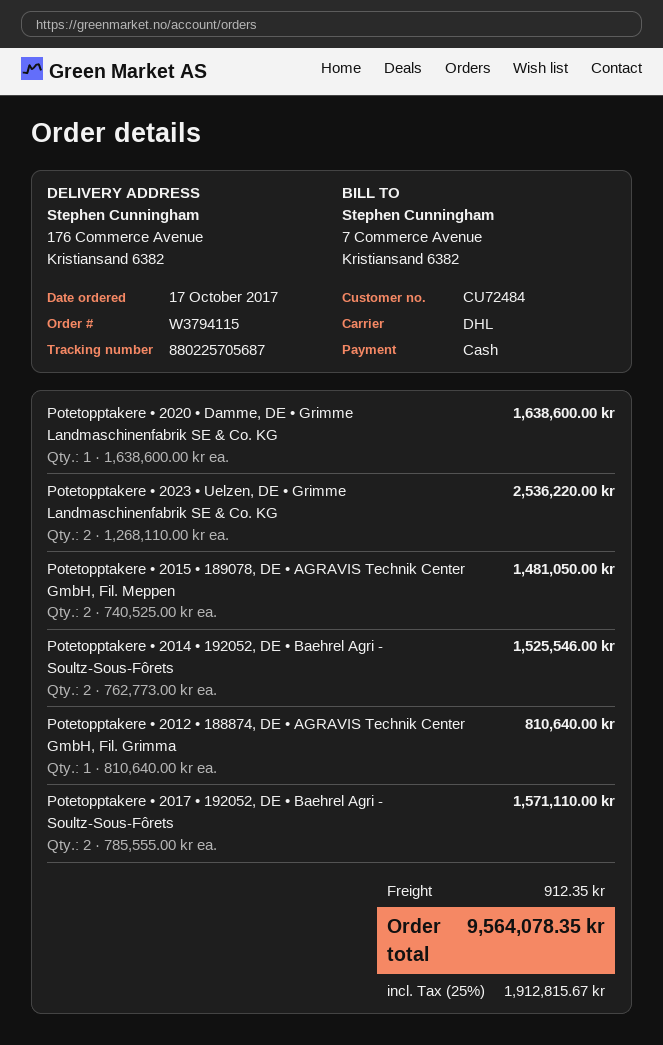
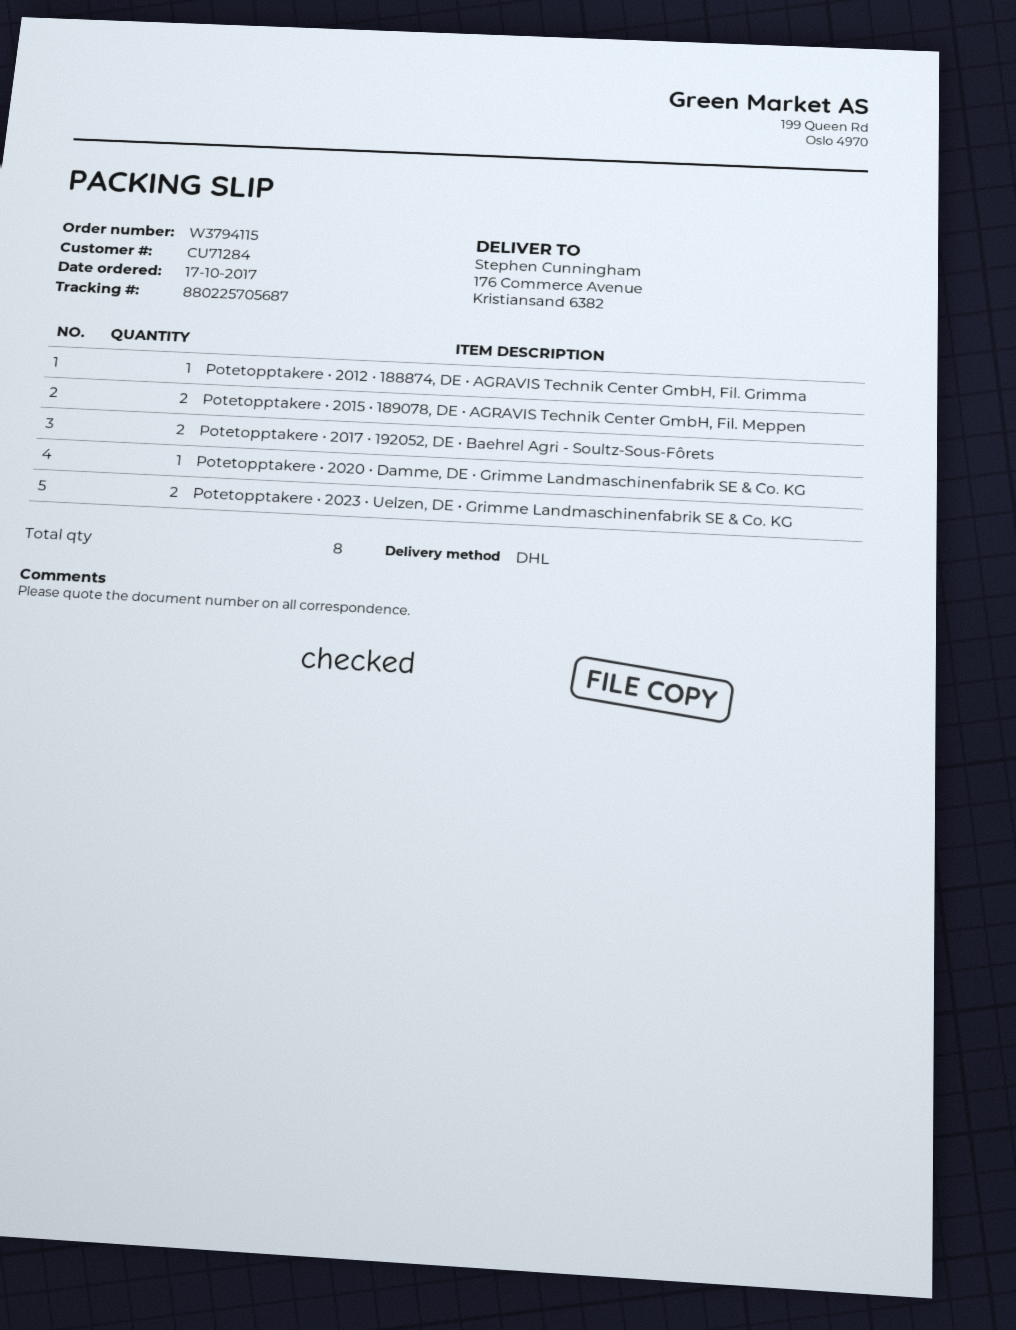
customer number: CU72484 -> CU71284
Potetopptakere • 2014 • 192052, DE • Baehrel Agri - Soultz-Sous-Fôrets: 2 -> none

